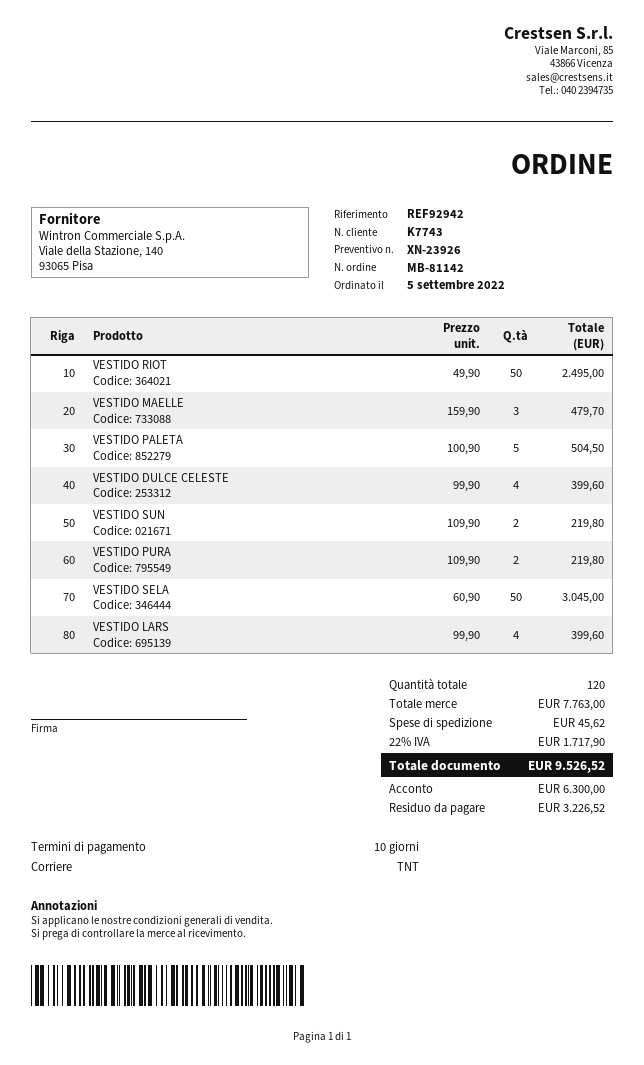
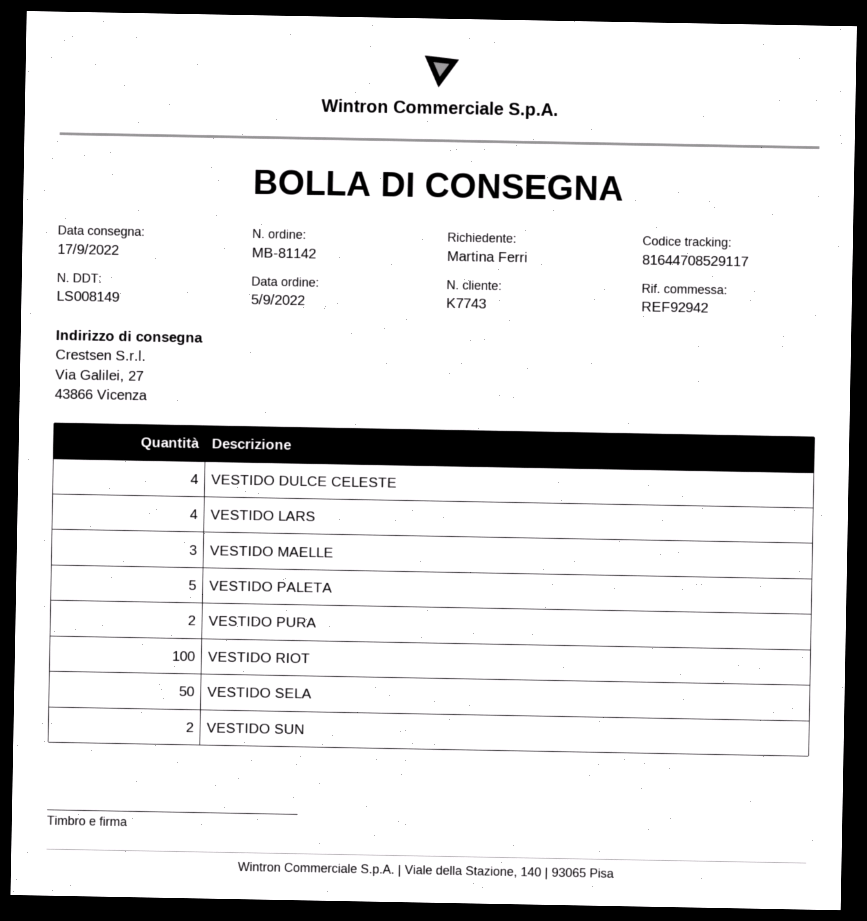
VESTIDO RIOT: 50 -> 100

